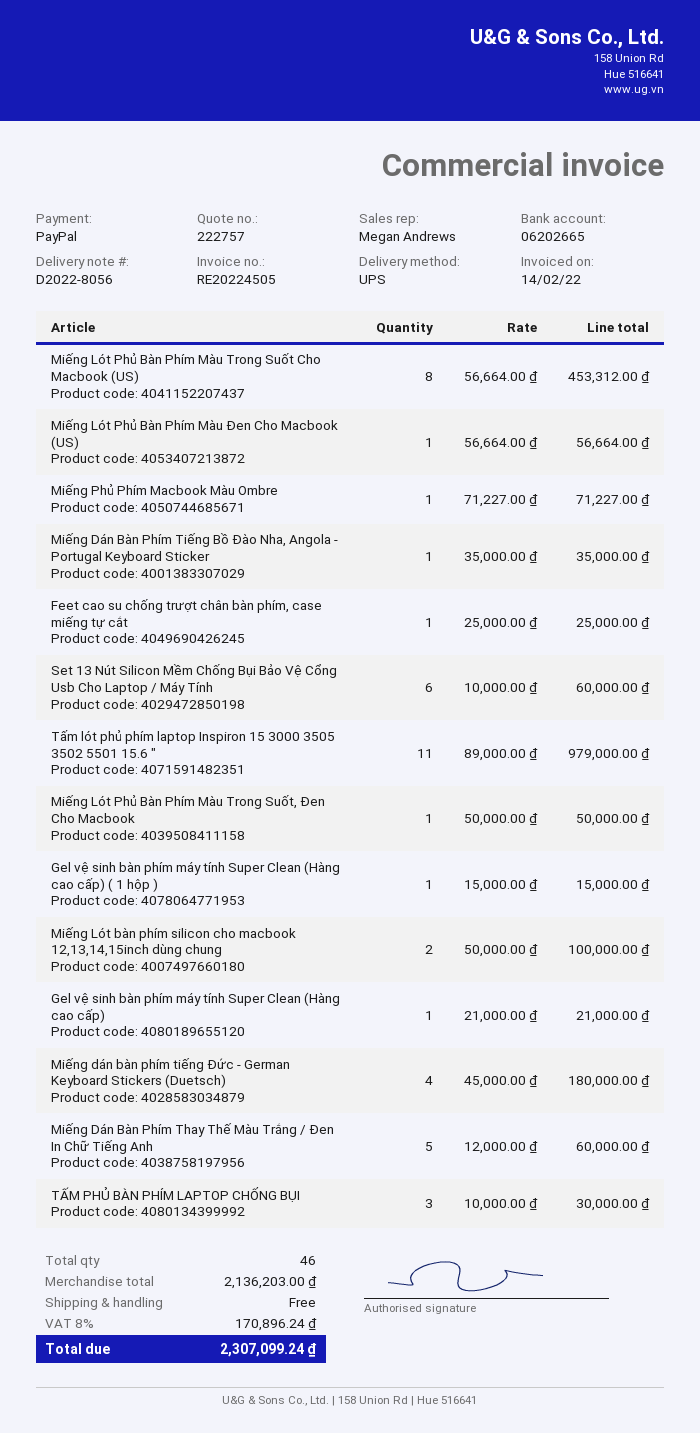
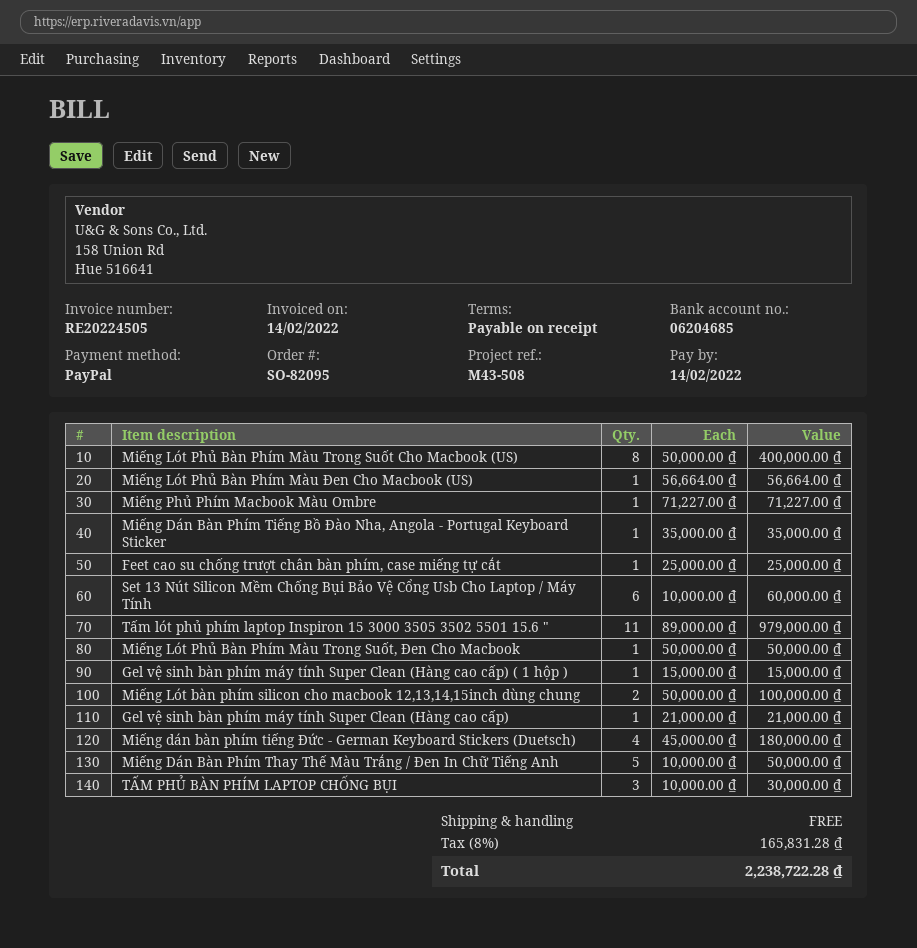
bank account: 06202665 -> 06204685
Miếng Lót Phủ Bàn Phím Màu Trong Suốt Cho Macbook (US): 8 x 56664.00 = 453312.00 -> 8 x 50000.00 = 400000.00
Miếng Dán Bàn Phím Thay Thế Màu Trắng / Đen In Chữ Tiếng Anh: 5 x 12000.00 = 60000.00 -> 5 x 10000.00 = 50000.00
tax: 8% = 170896.24 -> 8% = 165831.28
total: 2307099.24 -> 2238722.28

